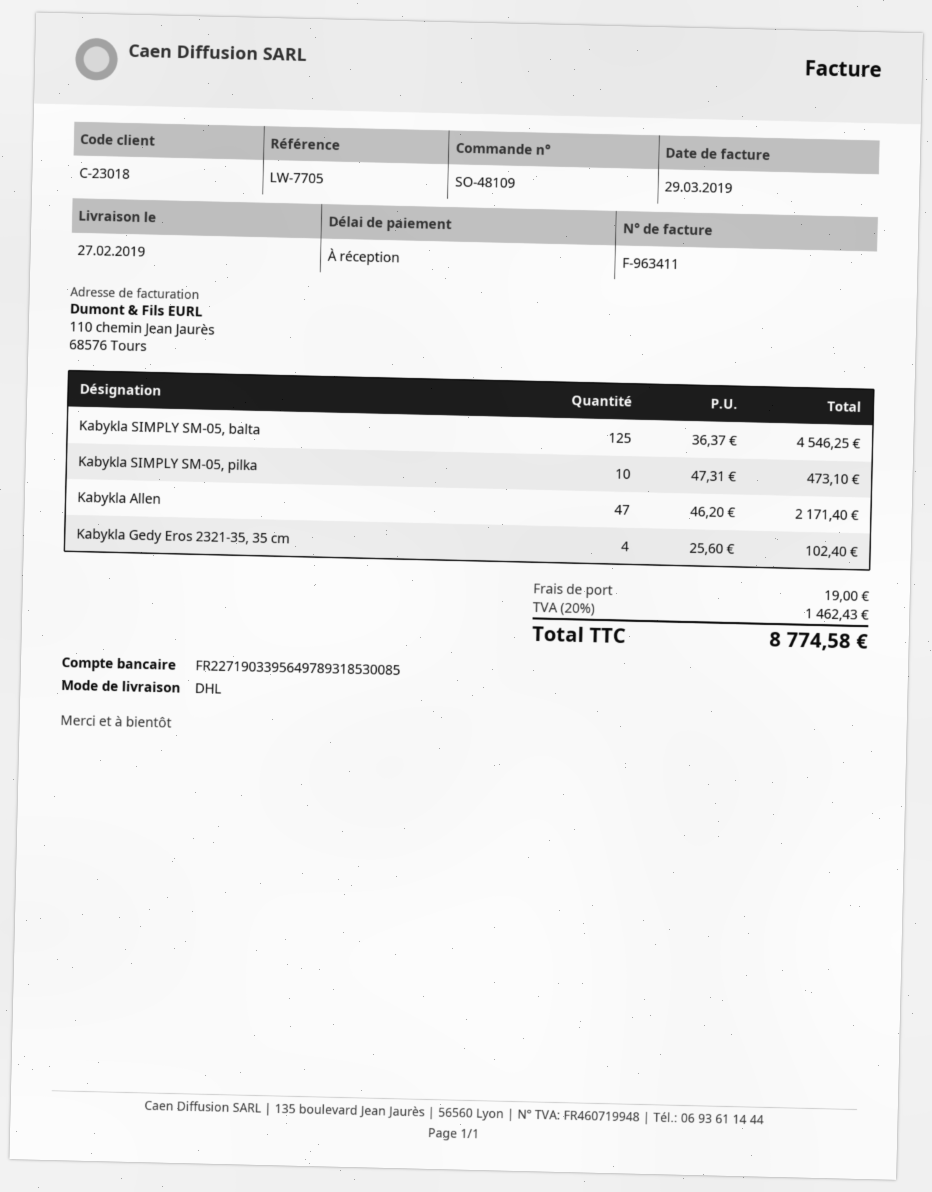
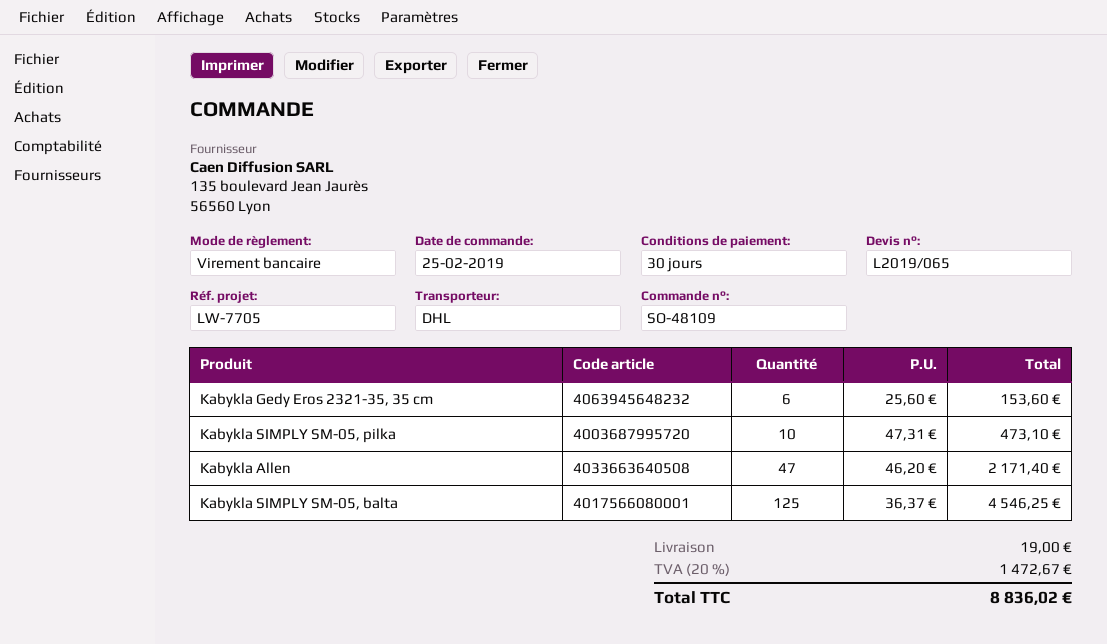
payment terms: on receipt -> 30 days
Kabykla Gedy Eros 2321-35, 35 cm: 4 x 25.60 = 102.40 -> 6 x 25.60 = 153.60
tax: 20% = 1462.43 -> 20% = 1472.67
total: 8774.58 -> 8836.02

